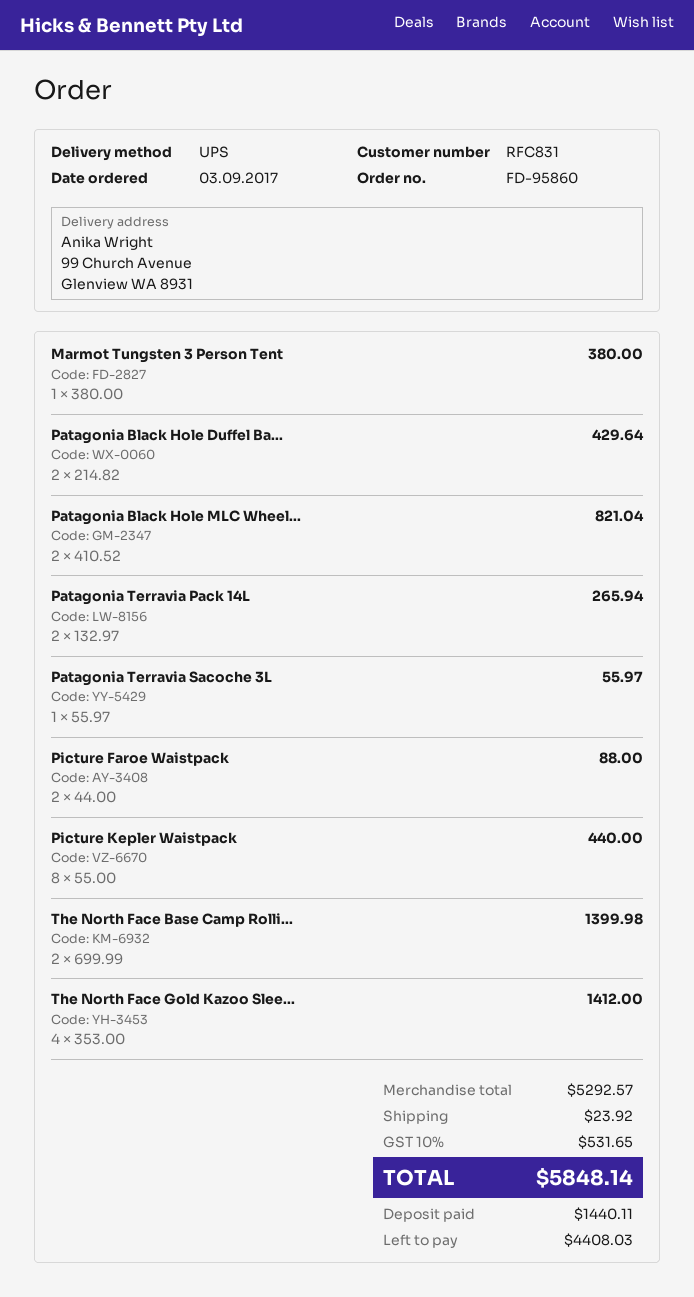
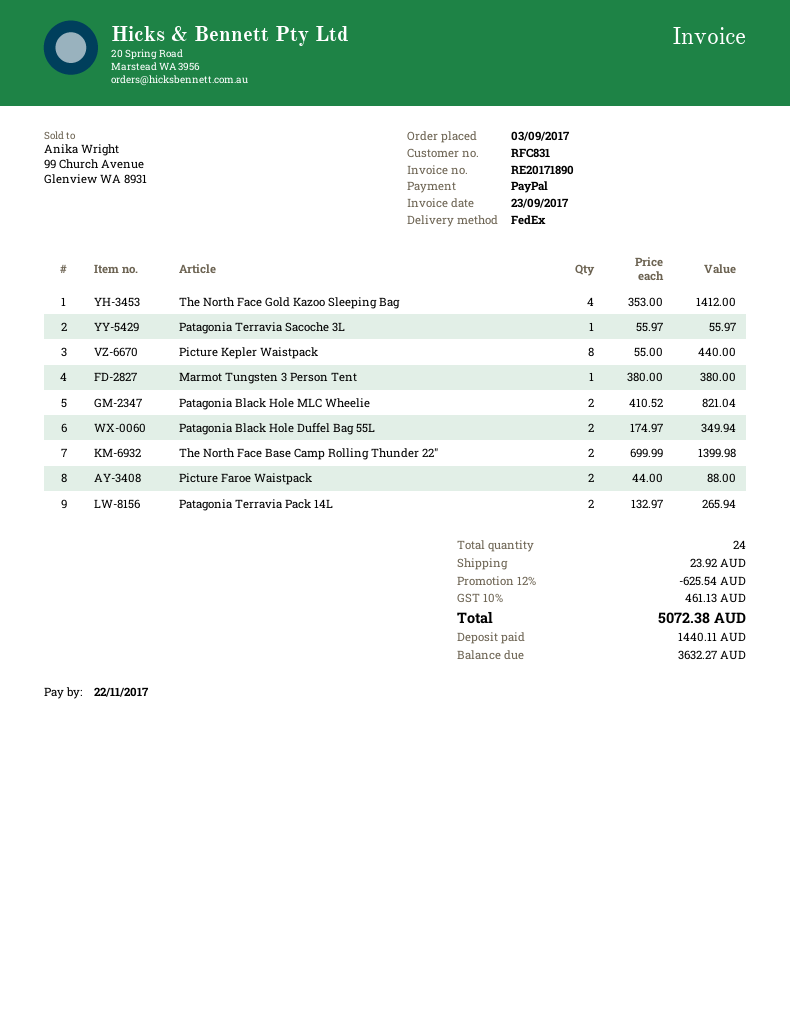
shipping method: UPS -> FedEx
Patagonia Black Hole Duffel Ba...: 2 x 214.82 = 429.64 -> 2 x 174.97 = 349.94
discount: none -> 12% = 625.54
tax: 10% = 531.65 -> 10% = 461.13
total: 5848.14 -> 5072.38
balance: 4408.03 -> 3632.27

